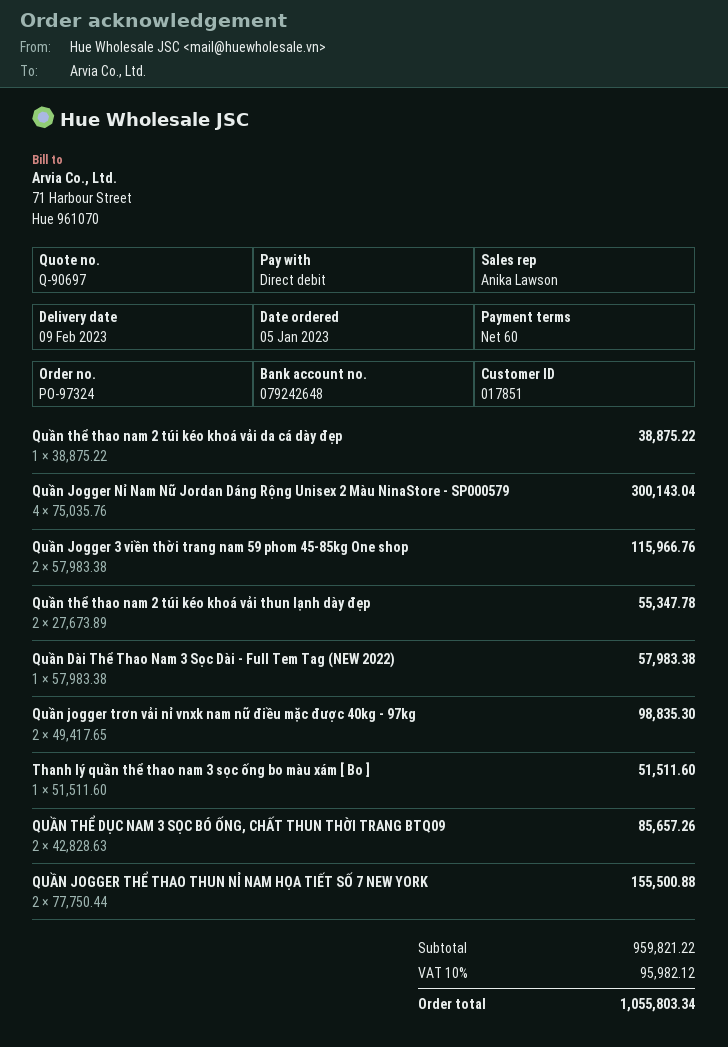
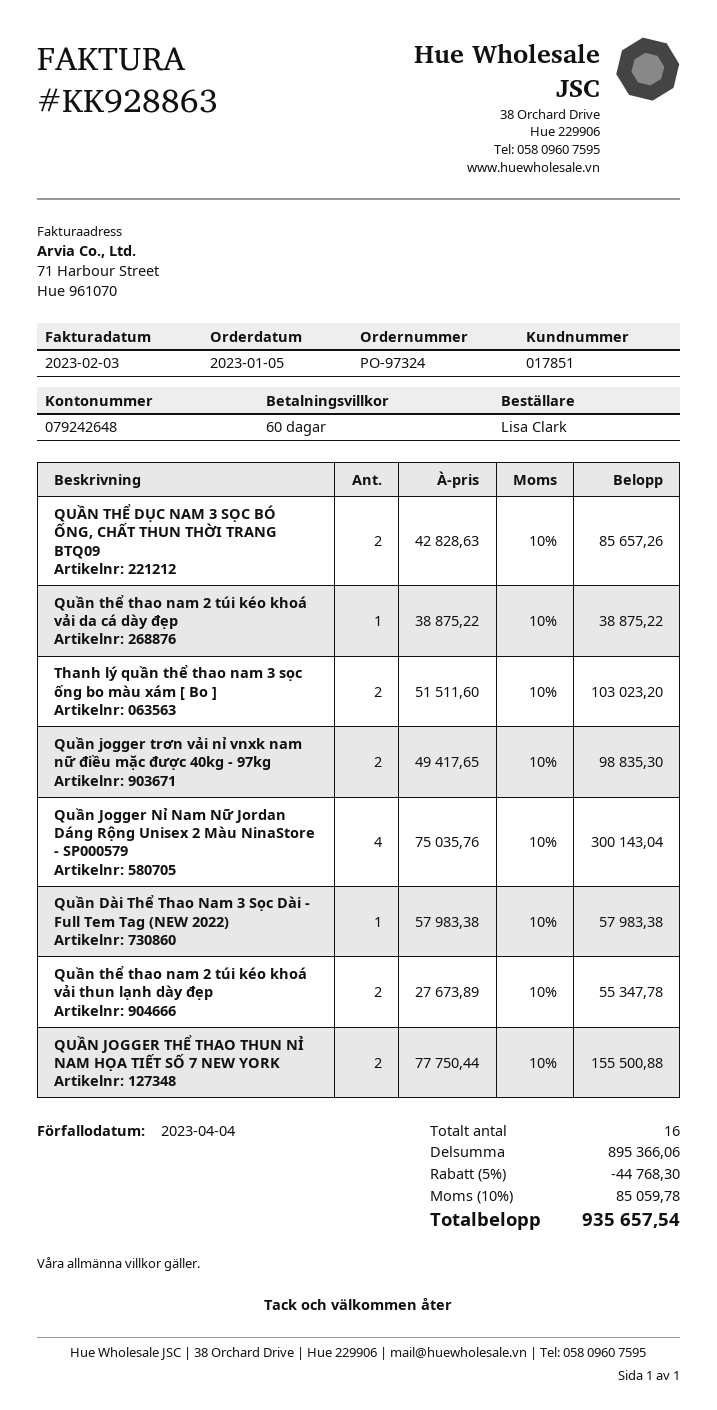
Quần Jogger 3 viền thời trang nam 59 phom 45-85kg One shop: 2 x 57983.38 = 115966.76 -> none
Thanh lý quần thể thao nam 3 sọc ống bo màu xám [ Bo ]: 1 x 51511.60 = 51511.60 -> 2 x 51511.60 = 103023.20
subtotal: 959821.22 -> 895366.06
discount: none -> 5% = 44768.30
tax: 10% = 95982.12 -> 10% = 85059.78
total: 1055803.34 -> 935657.54

